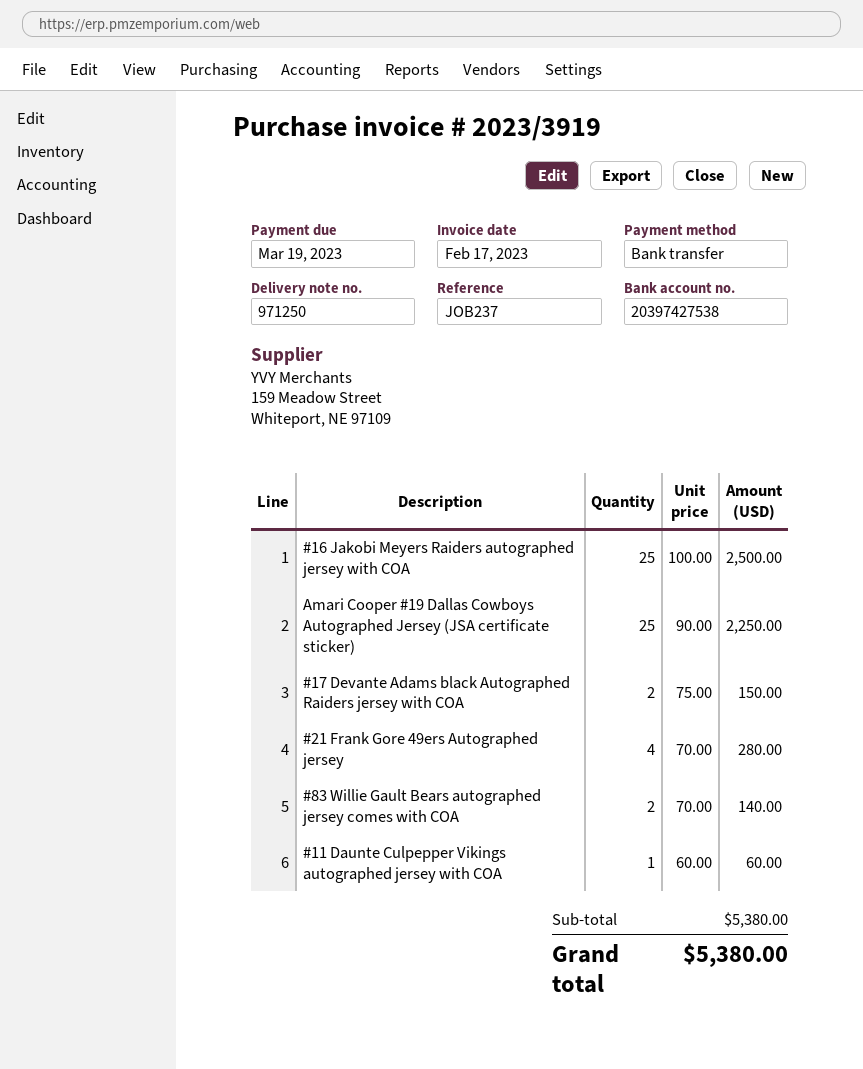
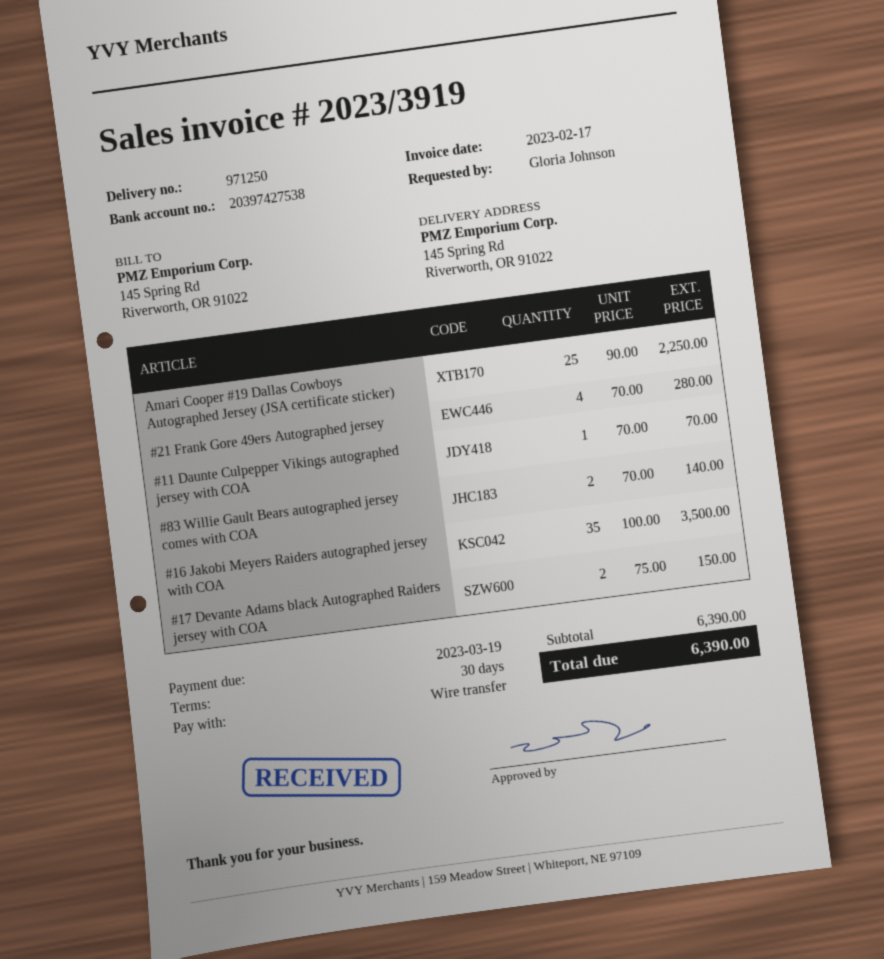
#16 Jakobi Meyers Raiders autographed jersey with COA: 25 x 100.00 = 2500.00 -> 35 x 100.00 = 3500.00
#11 Daunte Culpepper Vikings autographed jersey with COA: 1 x 60.00 = 60.00 -> 1 x 70.00 = 70.00
subtotal: 5380.00 -> 6390.00
total: 5380.00 -> 6390.00

